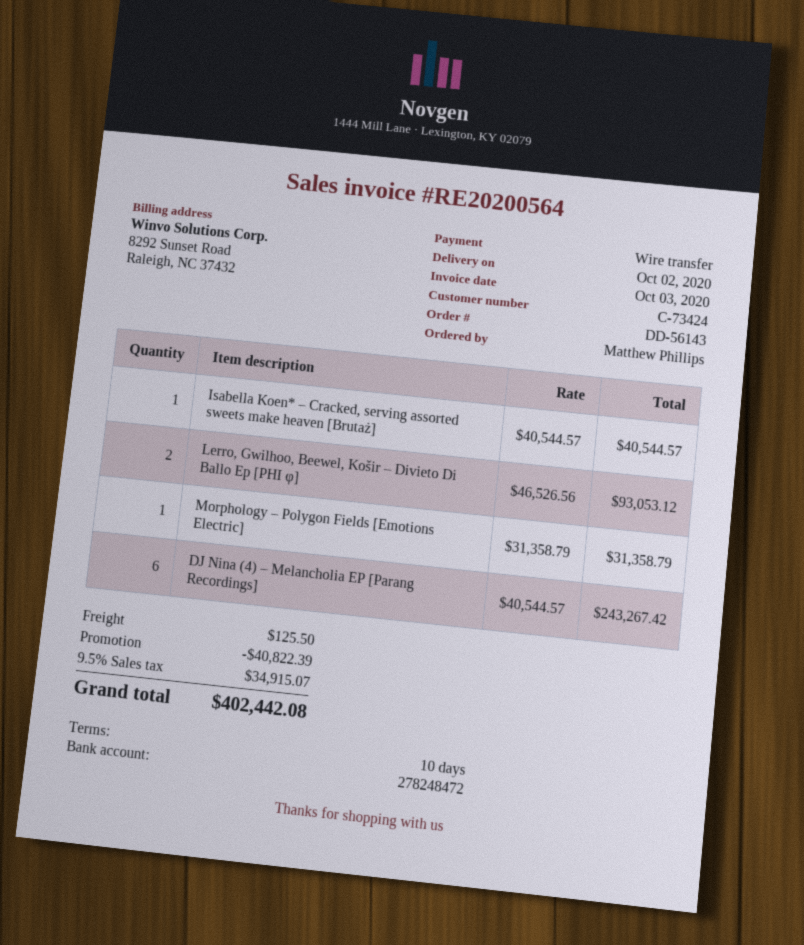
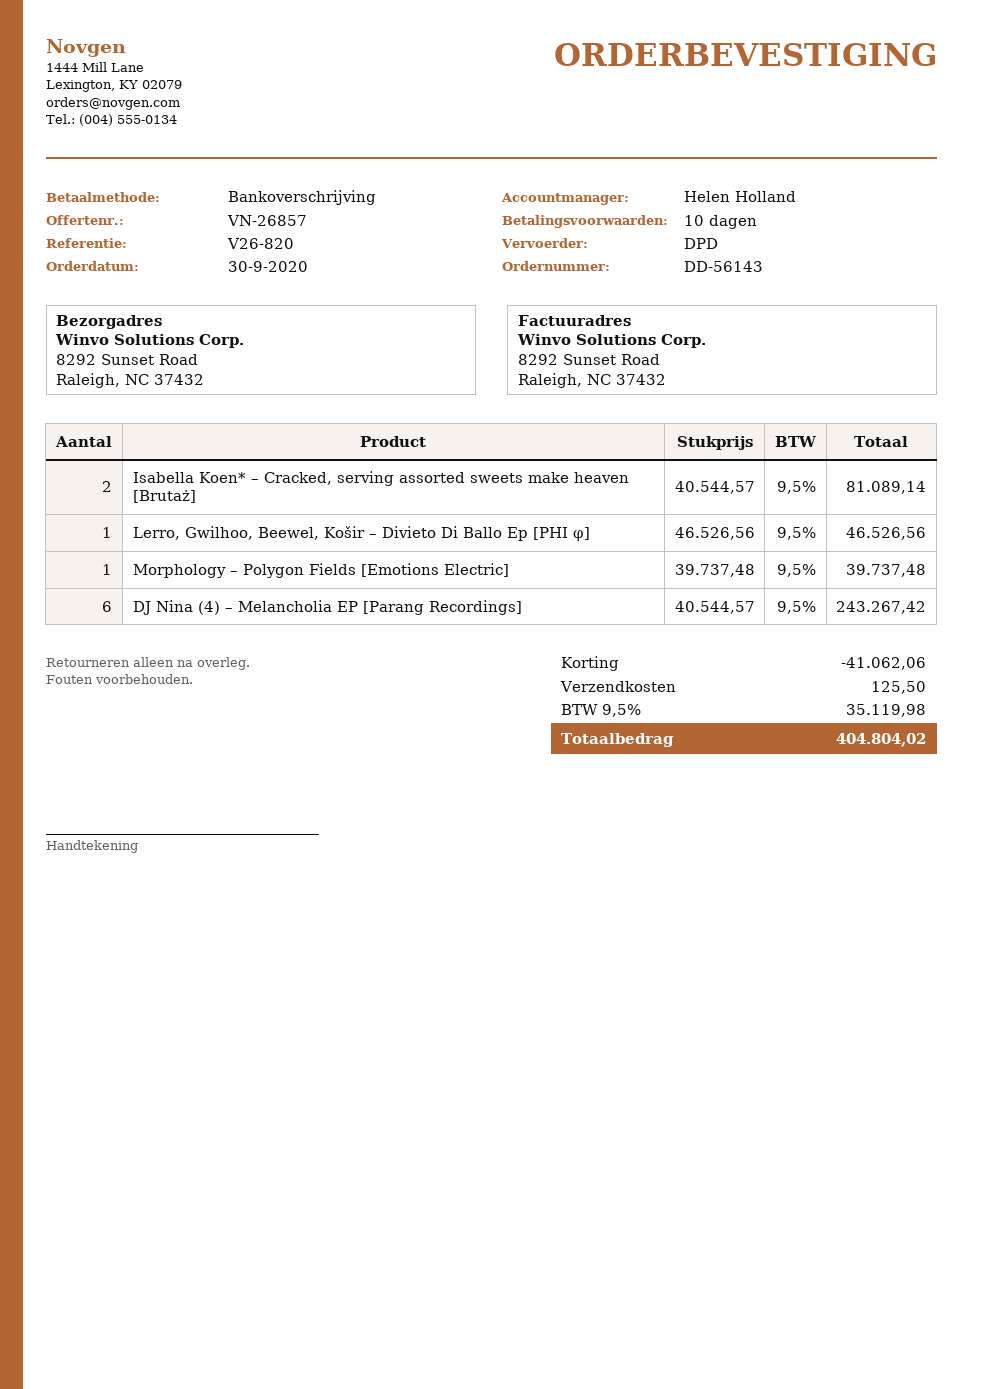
Isabella Koen* – Cracked, serving assorted sweets make heaven [Brutaż]: 1 x 40544.57 = 40544.57 -> 2 x 40544.57 = 81089.14
Lerro, Gwilhoo, Beewel, Košir – Divieto Di Ballo Ep [PHI φ]: 2 x 46526.56 = 93053.12 -> 1 x 46526.56 = 46526.56
Morphology – Polygon Fields [Emotions Electric]: 1 x 31358.79 = 31358.79 -> 1 x 39737.48 = 39737.48
discount: 40822.39 -> 41062.06
tax: 9.5% = 34915.07 -> 9.5% = 35119.98
total: 402442.08 -> 404804.02

